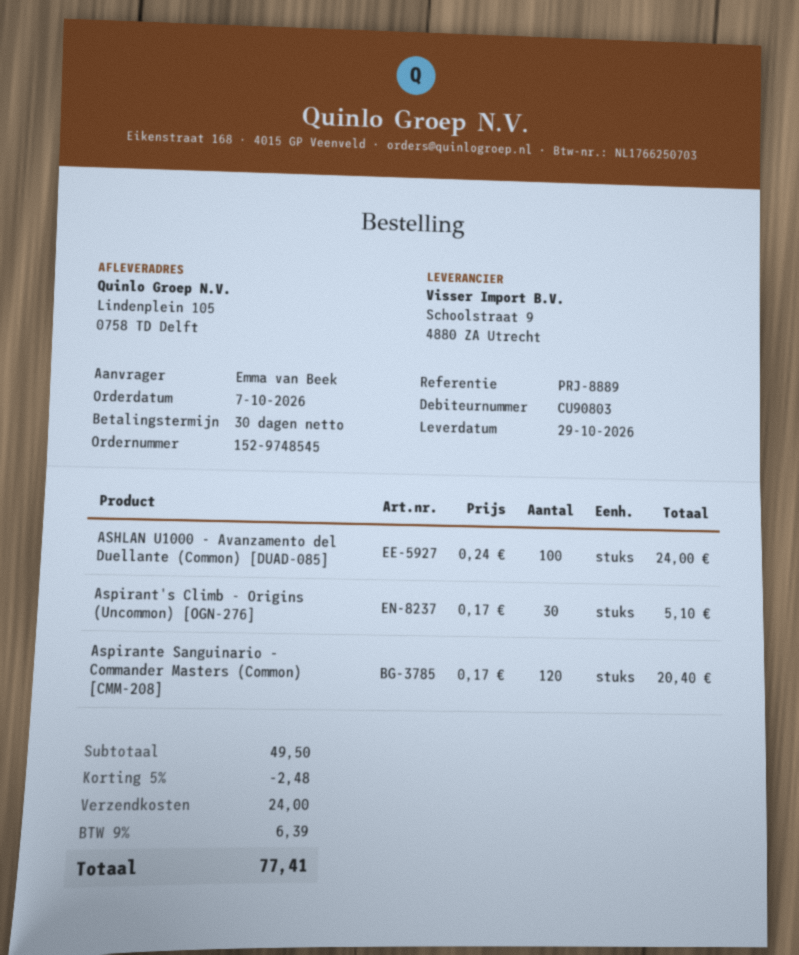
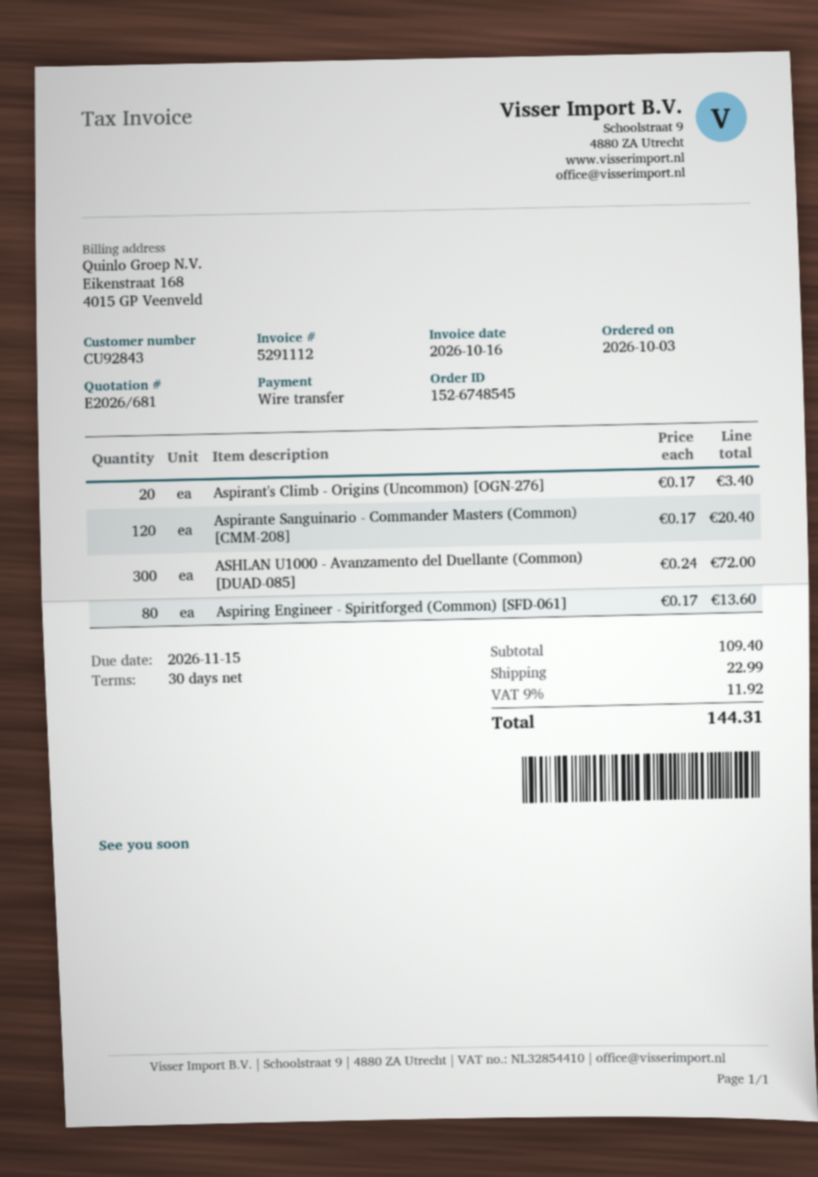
order number: 152-9748545 -> 152-6748545
order date: 2026-10-07 -> 2026-10-03
customer number: CU90803 -> CU92843
ASHLAN U1000 - Avanzamento del Duellante (Common) [DUAD-085]: 100 x 0.24 = 24.00 -> 300 x 0.24 = 72.00
Aspirant's Climb - Origins (Uncommon) [OGN-276]: 30 x 0.17 = 5.10 -> 20 x 0.17 = 3.40
Aspiring Engineer - Spiritforged (Common) [SFD-061]: none -> 80 x 0.17 = 13.60
subtotal: 49.50 -> 109.40
discount: 5% = 2.48 -> none
shipping: 24.00 -> 22.99
tax: 9% = 6.39 -> 9% = 11.92
total: 77.41 -> 144.31

